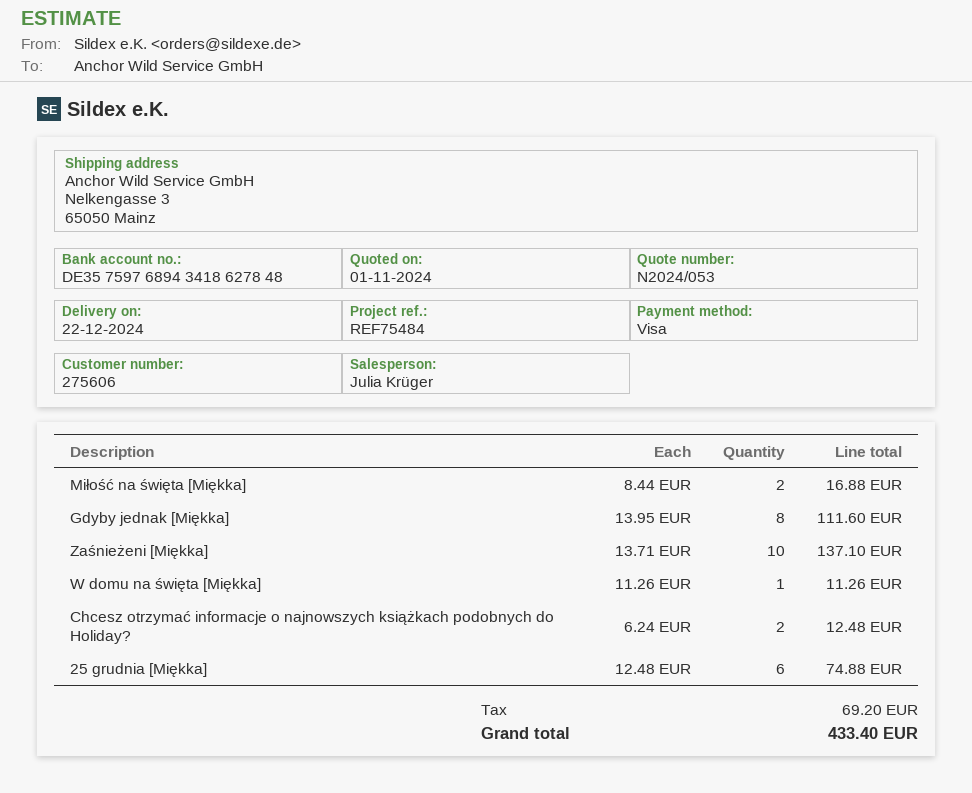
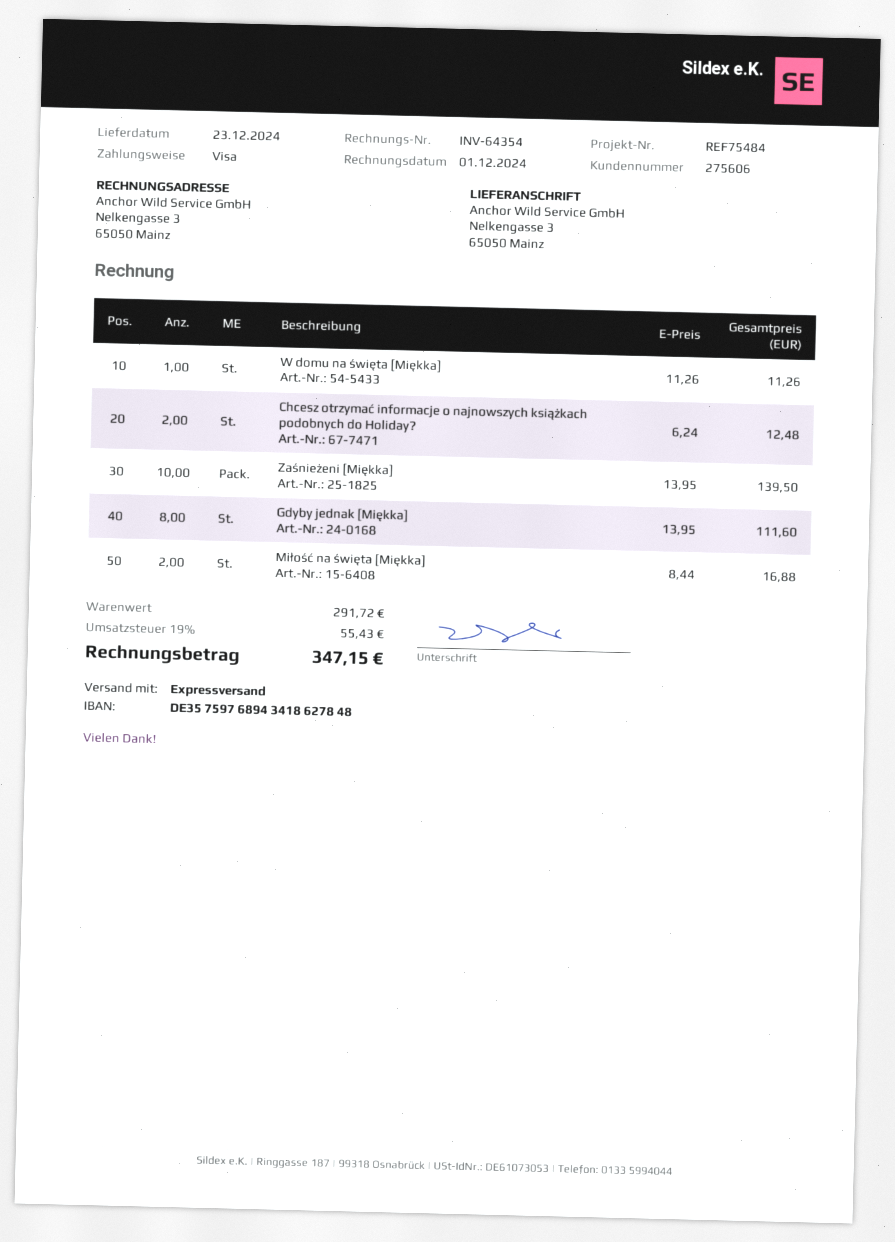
delivery date: 2024-12-22 -> 2024-12-23
Zaśnieżeni [Miękka]: 10 x 13.71 = 137.10 -> 10 x 13.95 = 139.50
25 grudnia [Miękka]: 6 x 12.48 = 74.88 -> none
tax: 69.20 -> 55.43
total: 433.40 -> 347.15

